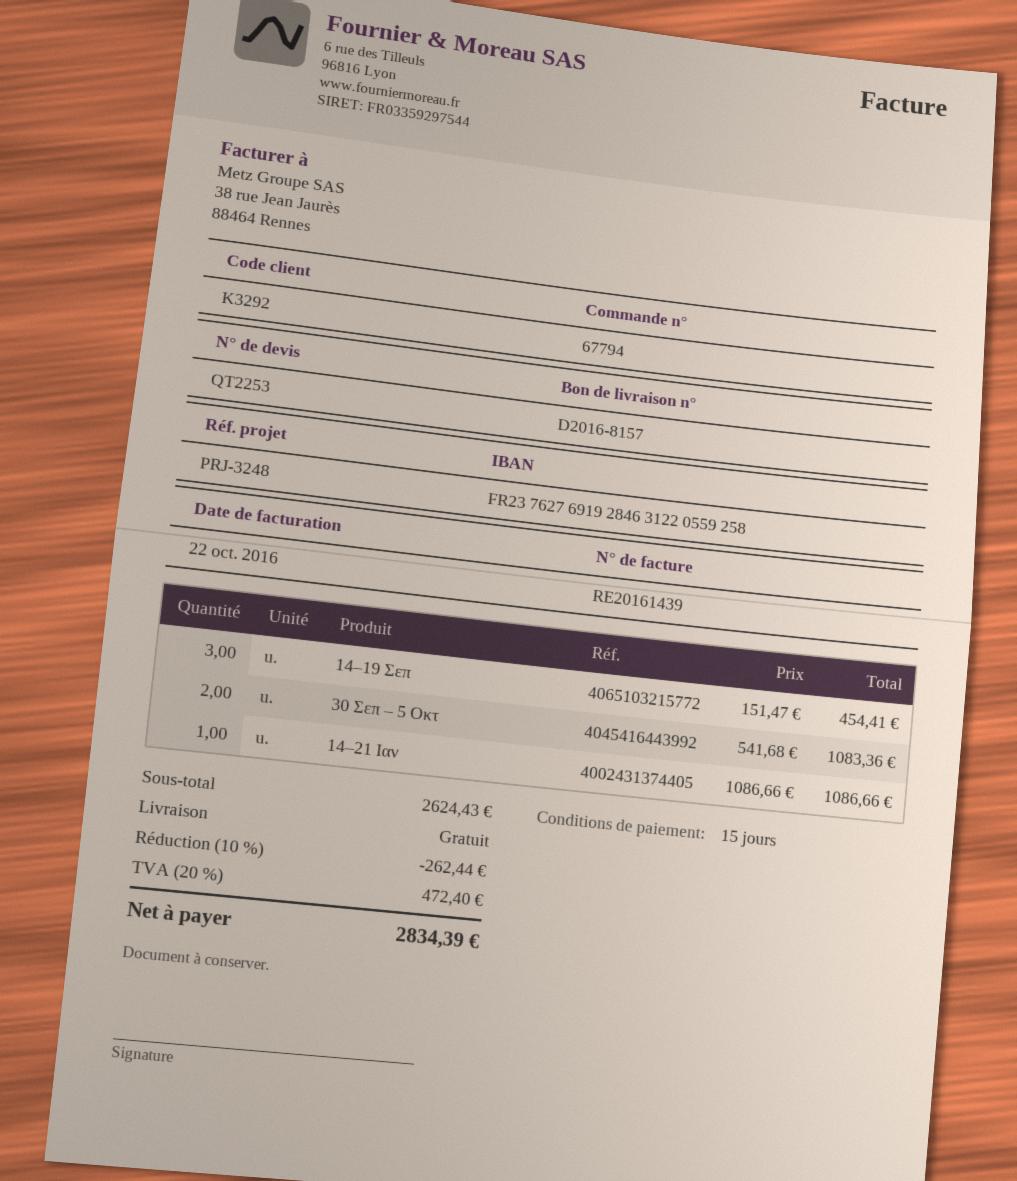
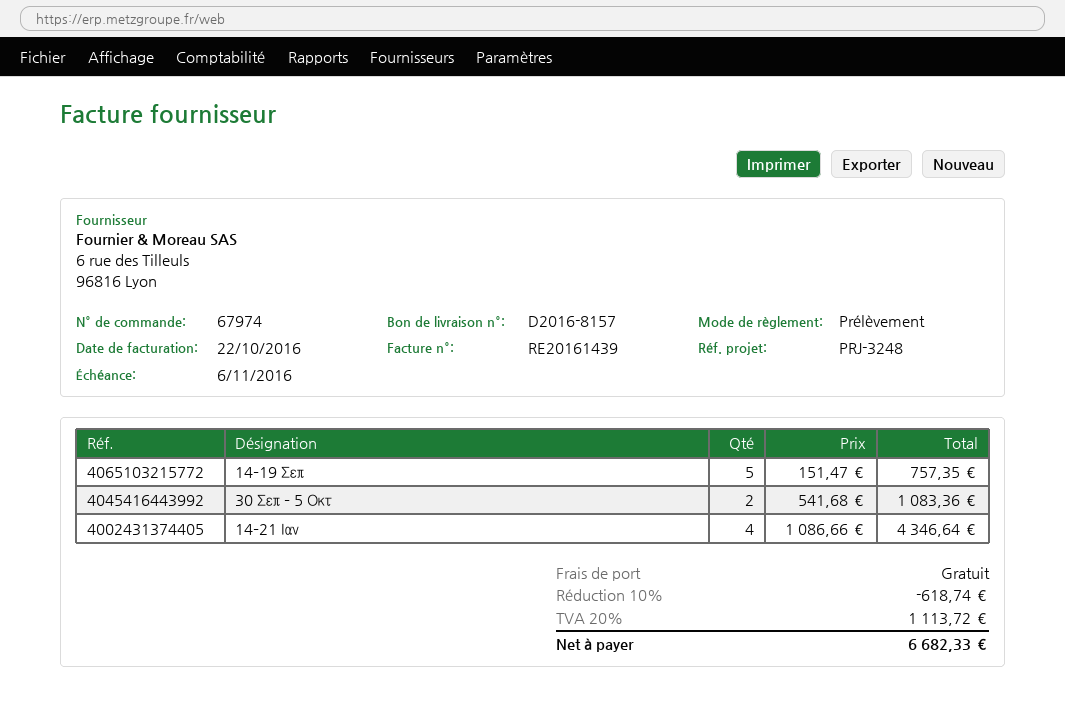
order number: 67794 -> 67974
14–19 Σεπ: 3 x 151.47 = 454.41 -> 5 x 151.47 = 757.35
14–21 Ιαν: 1 x 1086.66 = 1086.66 -> 4 x 1086.66 = 4346.64
discount: 10% = 262.44 -> 10% = 618.74
tax: 20% = 472.40 -> 20% = 1113.72
total: 2834.39 -> 6682.33

